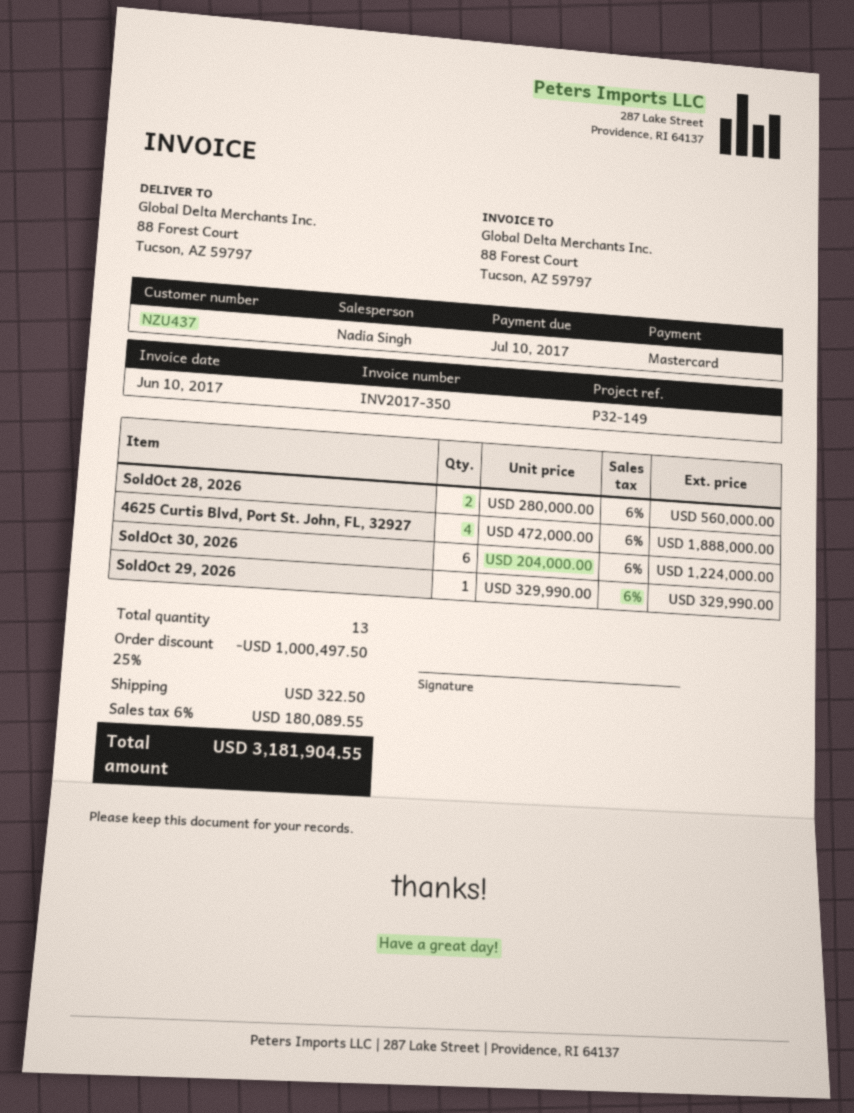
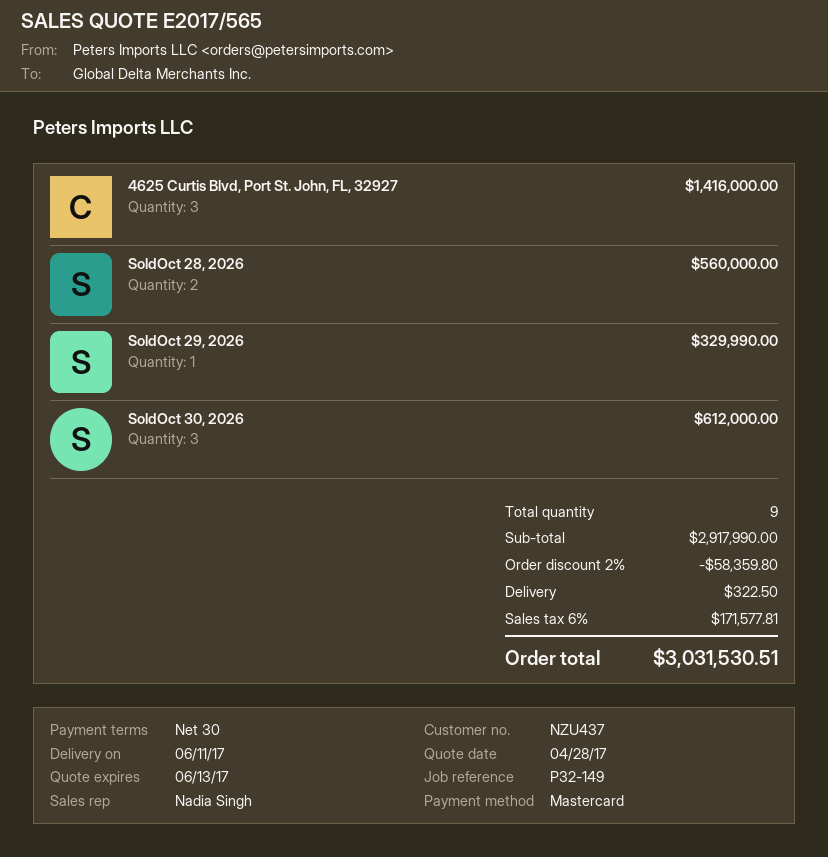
4625 Curtis Blvd, Port St. John, FL, 32927: 4 for 1888000.00 -> 3 for 1416000.00
SoldOct 30, 2026: 6 for 1224000.00 -> 3 for 612000.00
total quantity: 13 -> 9
discount: 25% = 1000497.50 -> 2% = 58359.80
tax: 6% = 180089.55 -> 6% = 171577.81
total: 3181904.55 -> 3031530.51

